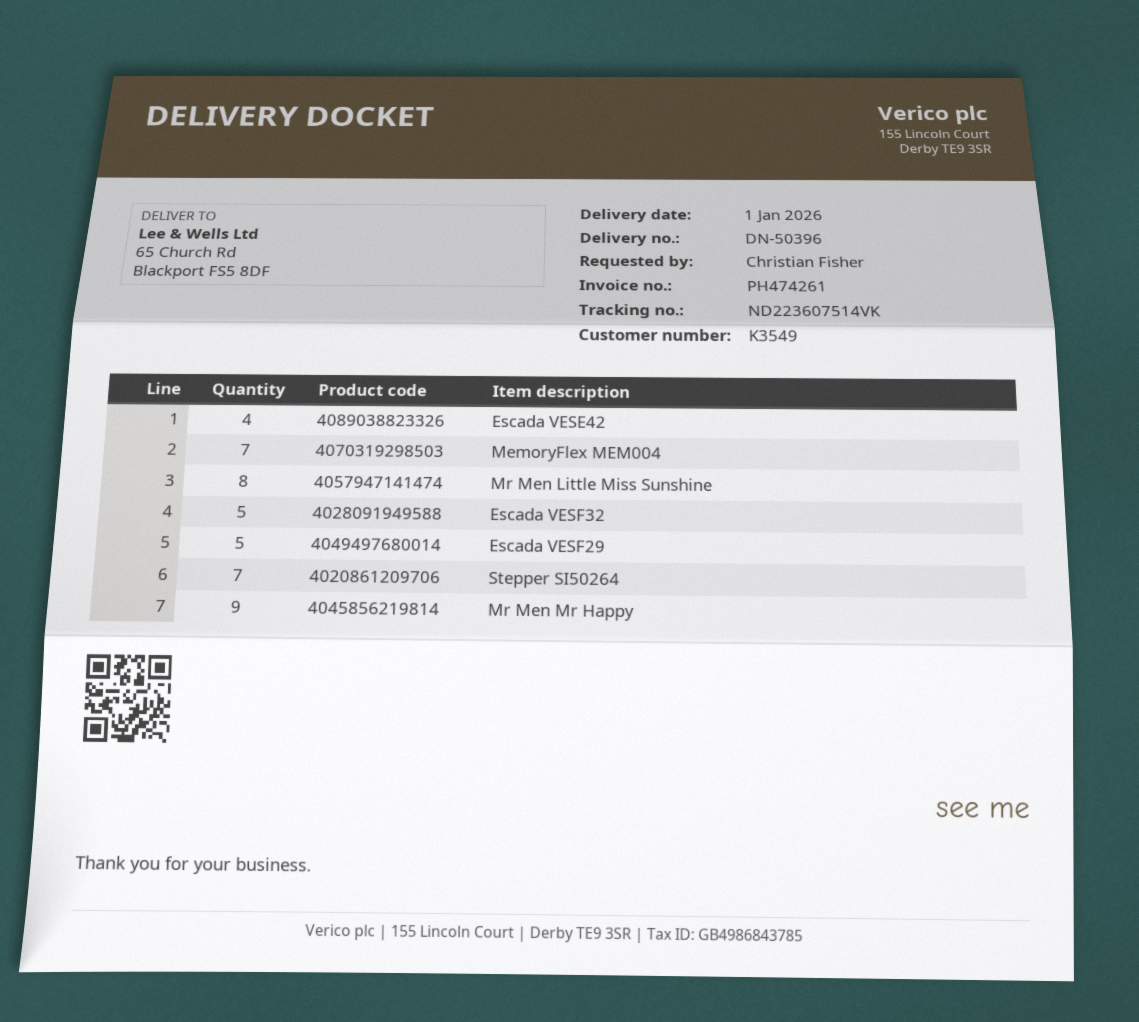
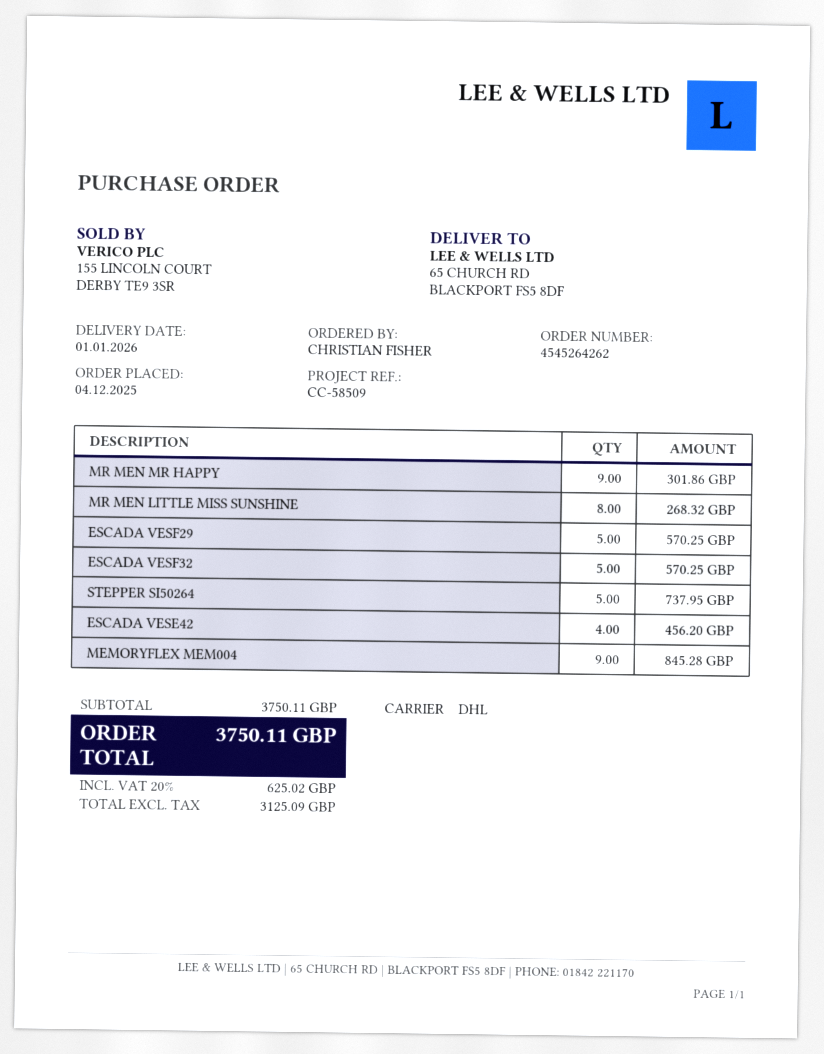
MemoryFlex MEM004: 7 -> 9
Stepper SI50264: 7 -> 5

